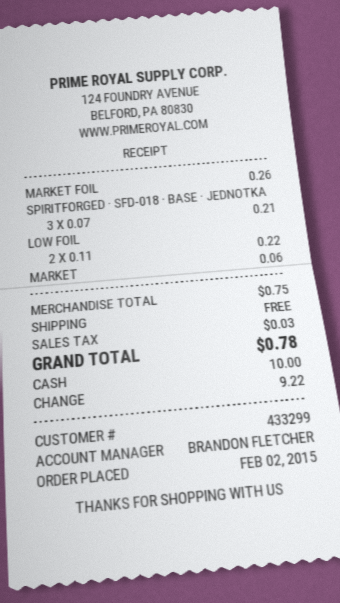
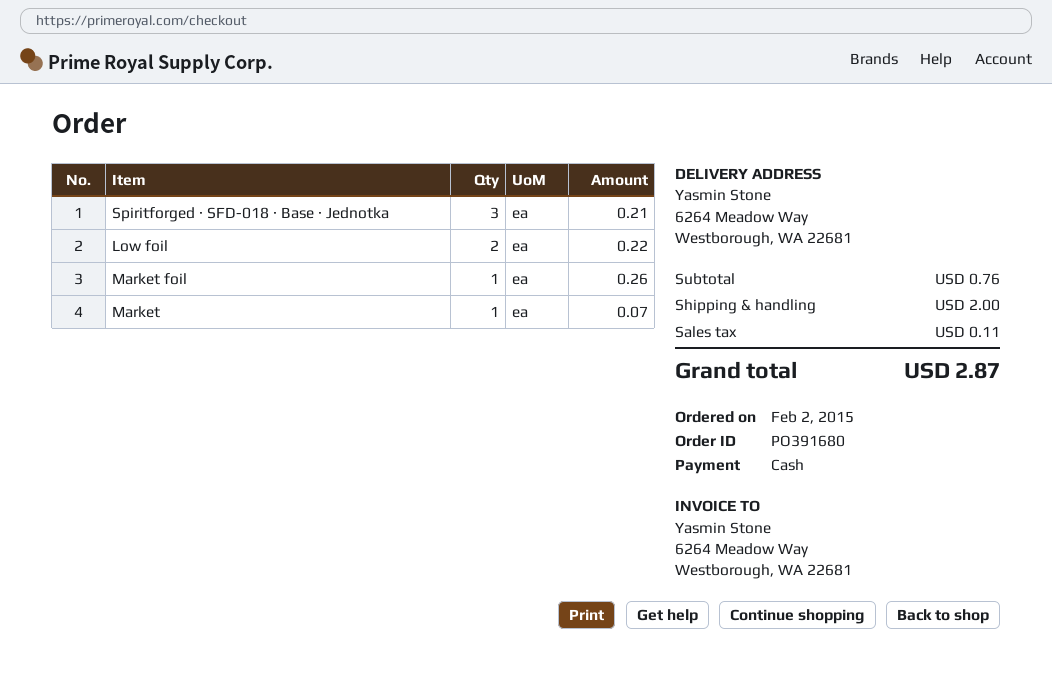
MARKET: 1 for 0.06 -> 1 for 0.07
subtotal: 0.75 -> 0.76
shipping: 0.00 -> 2.00
tax: 0.03 -> 0.11
total: 0.78 -> 2.87

